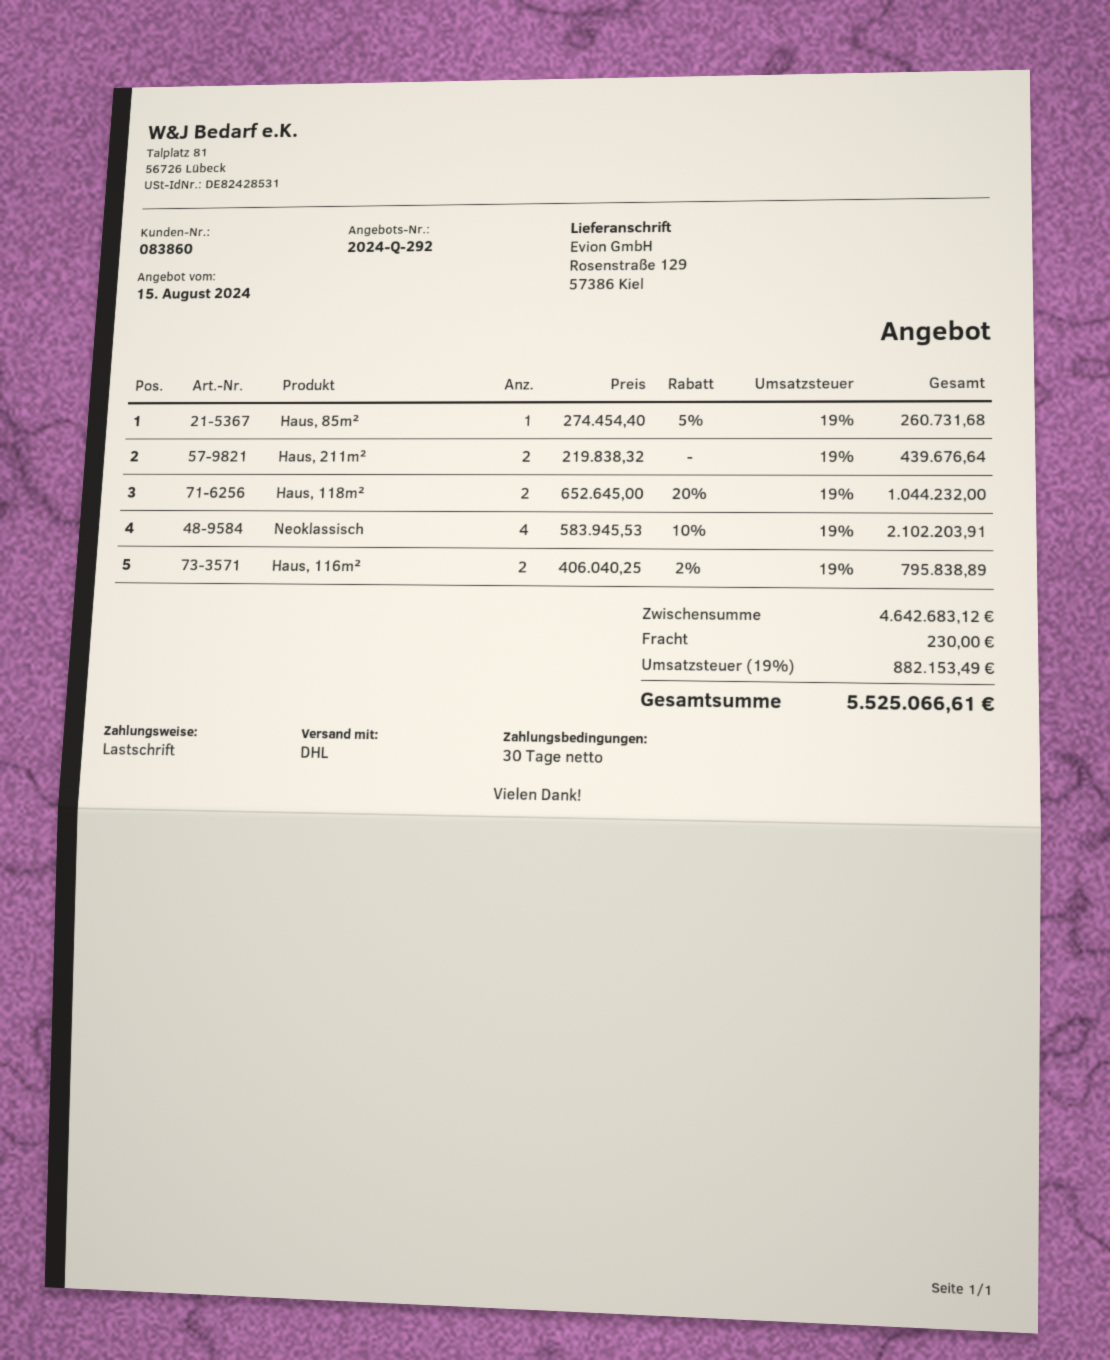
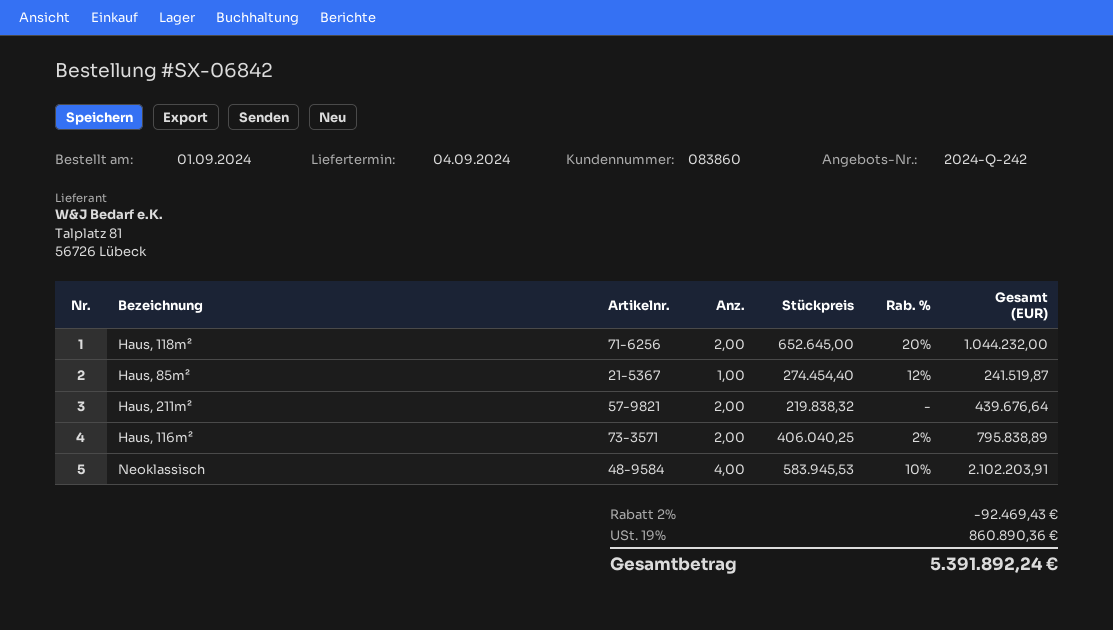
quote number: 2024-Q-292 -> 2024-Q-242
Haus, 85m²: 1 x 274454.40 - 5% = 260731.68 -> 1 x 274454.40 - 12% = 241519.87
discount: none -> 2% = 92469.43
shipping: 230.00 -> none
tax: 19% = 882153.49 -> 19% = 860890.36
total: 5525066.61 -> 5391892.24

